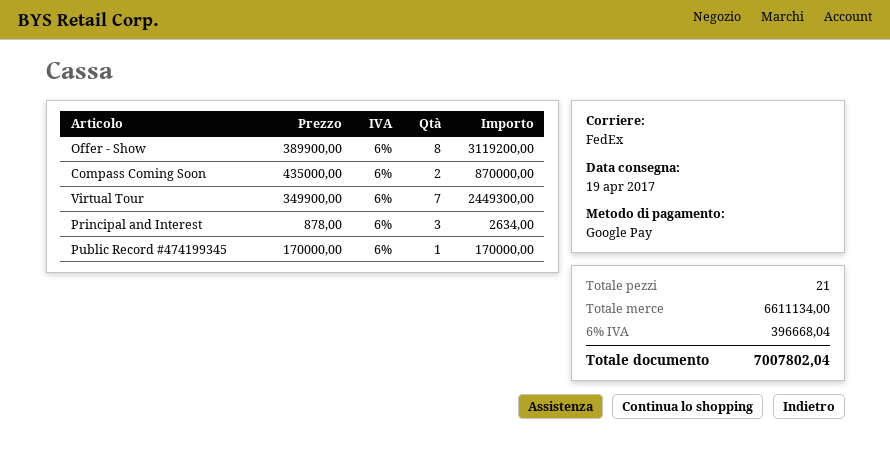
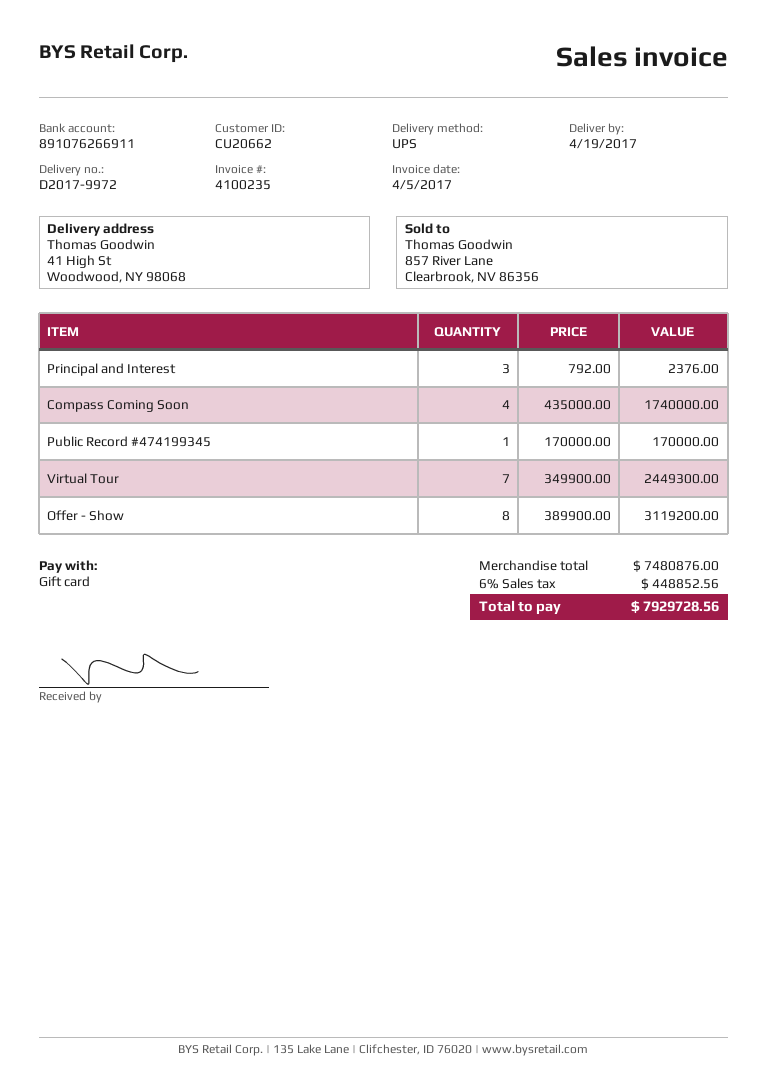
payment method: Google Pay -> gift card
shipping method: FedEx -> UPS
Compass Coming Soon: 2 x 435000.00 = 870000.00 -> 4 x 435000.00 = 1740000.00
Principal and Interest: 3 x 878.00 = 2634.00 -> 3 x 792.00 = 2376.00
subtotal: 6611134.00 -> 7480876.00
tax: 6% = 396668.04 -> 6% = 448852.56
total: 7007802.04 -> 7929728.56

